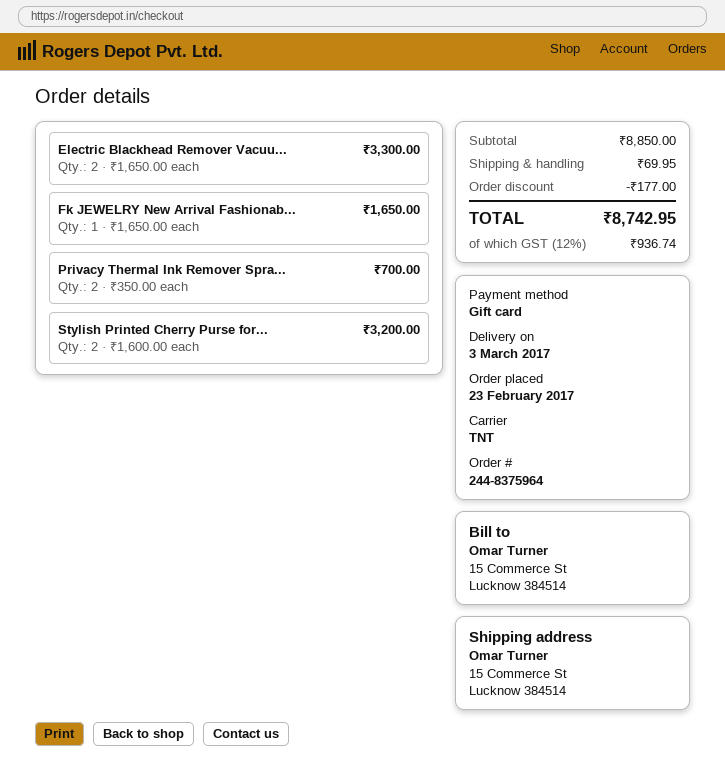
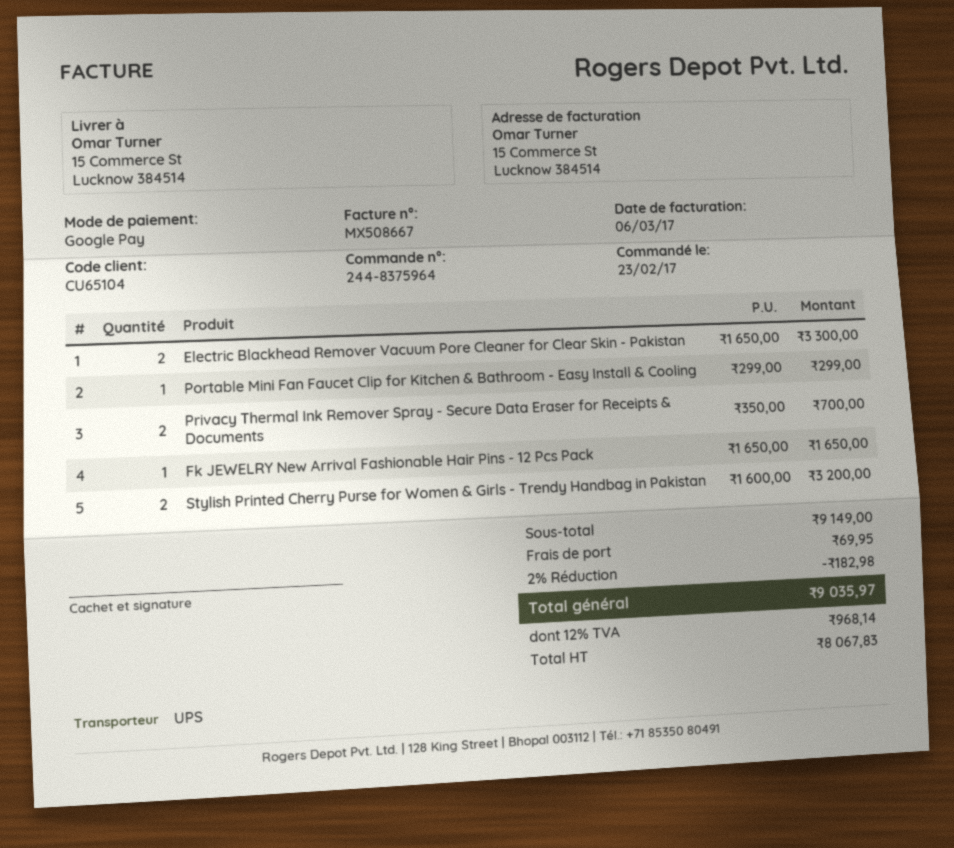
payment method: gift card -> Google Pay
shipping method: TNT -> UPS
Portable Mini Fan Faucet Clip for Kitchen & Bathroom - Easy Install & Cooling: none -> 1 x 299.00 = 299.00
subtotal: 8850.00 -> 9149.00
discount: 177.00 -> 182.98
tax: 12% = 936.74 -> 12% = 968.14
total: 8742.95 -> 9035.97

